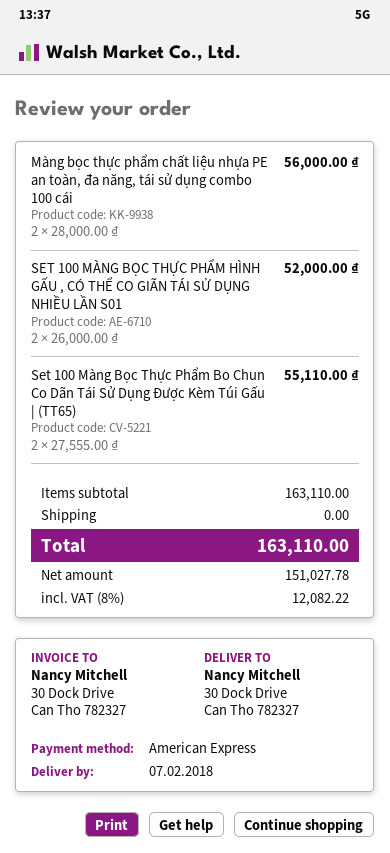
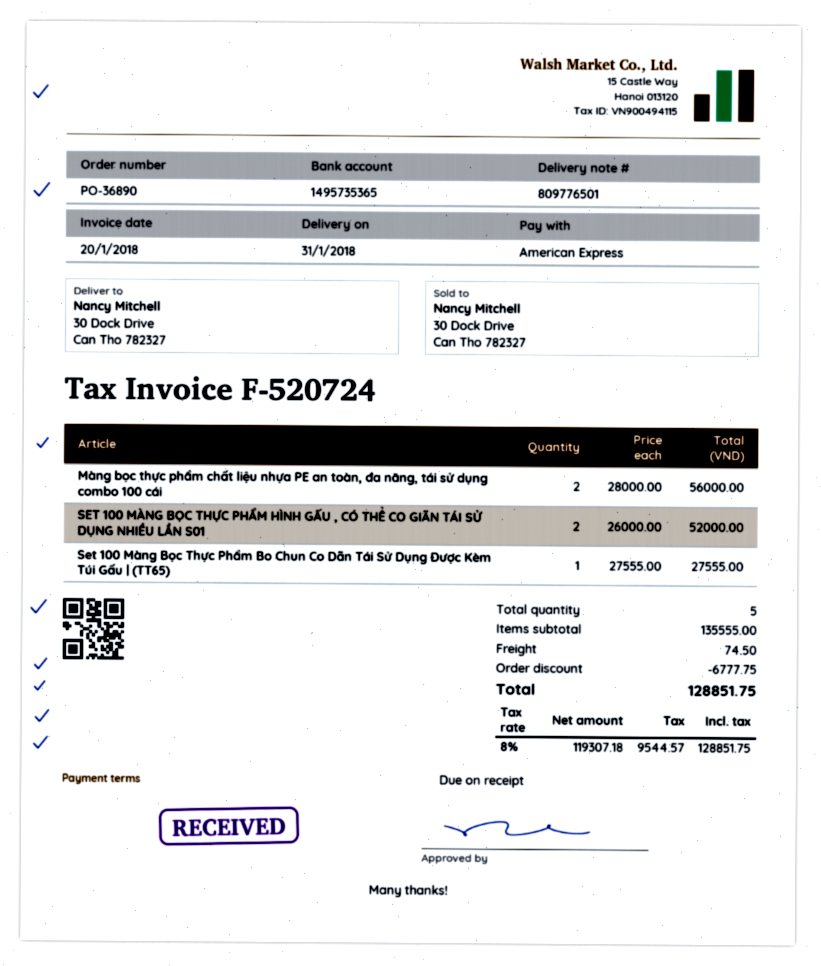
delivery date: 2018-02-07 -> 2018-01-31
Set 100 Màng Bọc Thực Phẩm Bo Chun Co Dãn Tái Sử Dụng Được Kèm Túi Gấu | (TT65): 2 x 27555.00 = 55110.00 -> 1 x 27555.00 = 27555.00
subtotal: 163110.00 -> 135555.00
discount: none -> 6777.75
shipping: 0.00 -> 74.50
net: 151027.78 -> 119307.18
tax: 8% = 12082.22 -> 8% = 9544.57
total: 163110.00 -> 128851.75

